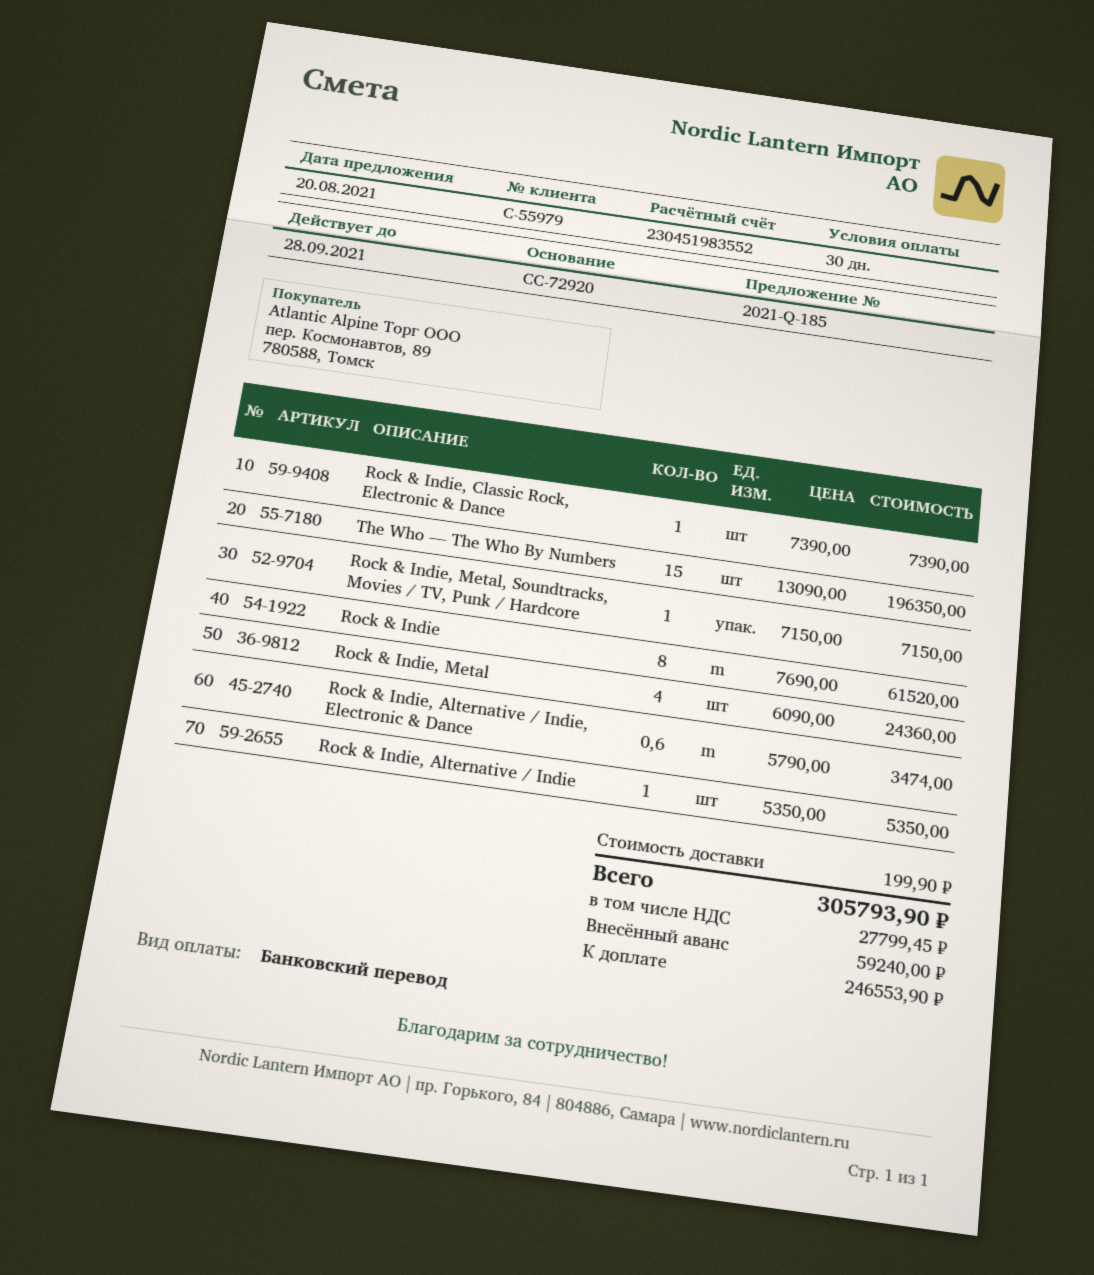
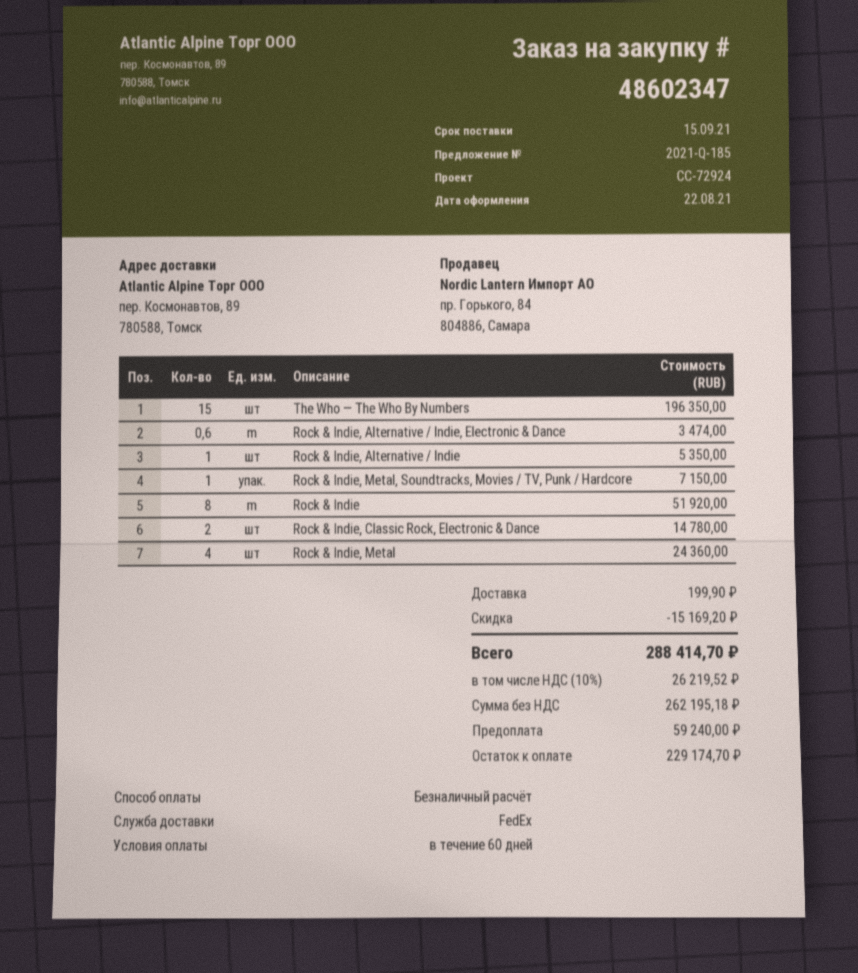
payment terms: 30 days -> 60 days
reference: CC-72920 -> CC-72924
Rock & Indie, Classic Rock, Electronic & Dance: 1 for 7390.00 -> 2 for 14780.00
Rock & Indie: 8 for 61520.00 -> 8 for 51920.00
discount: none -> 15169.20
tax: 27799.45 -> 26219.52
total: 305793.90 -> 288414.70
balance: 246553.90 -> 229174.70

